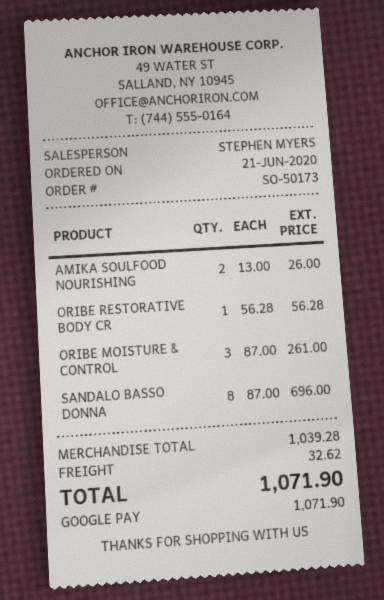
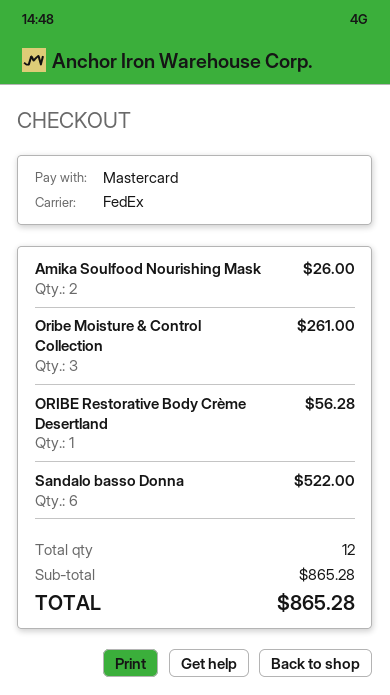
payment method: Google Pay -> Mastercard
SANDALO BASSO DONNA: 8 for 696.00 -> 6 for 522.00
subtotal: 1039.28 -> 865.28
shipping: 32.62 -> none
total: 1071.90 -> 865.28

